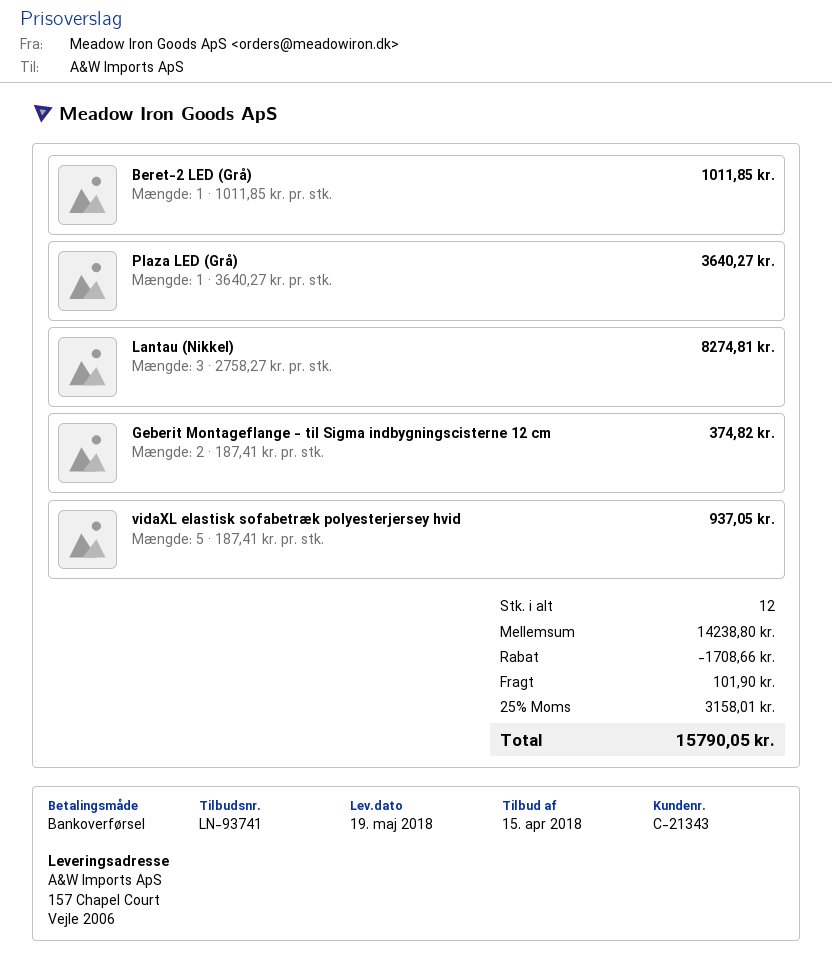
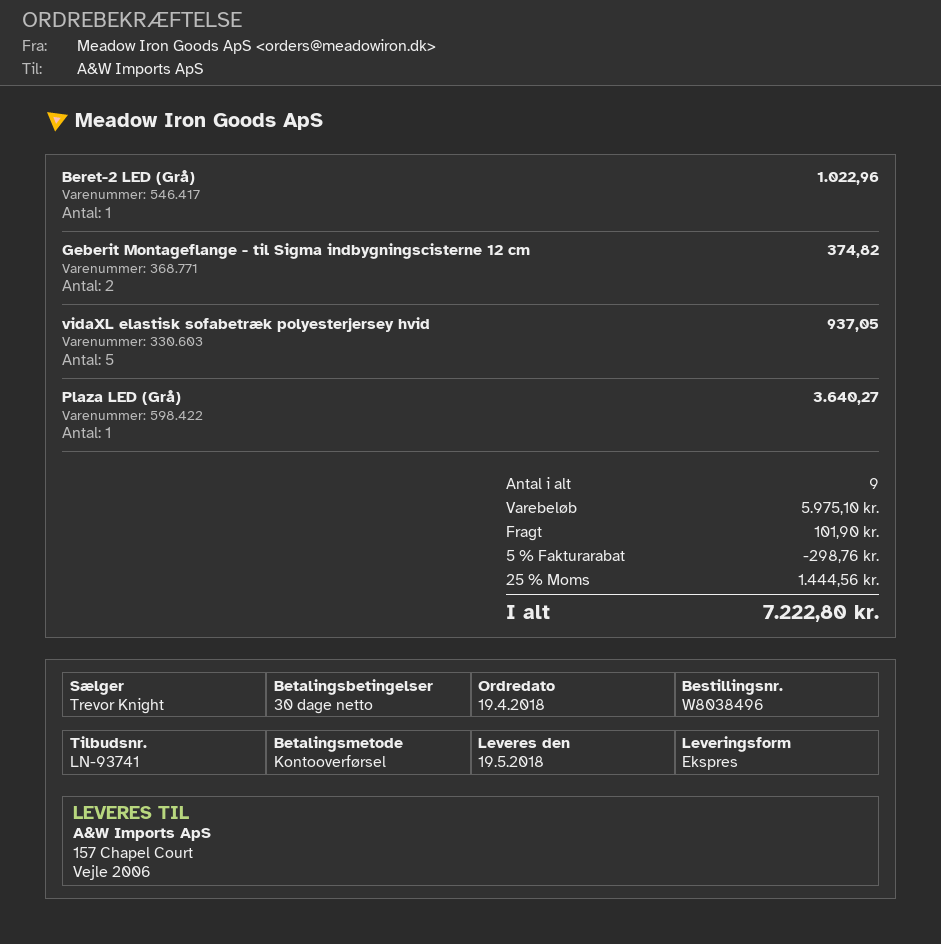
Beret-2 LED (Grå): 1 for 1011.85 -> 1 for 1022.96
Lantau (Nikkel): 3 for 8274.81 -> none
total quantity: 12 -> 9
subtotal: 14238.80 -> 5975.10
discount: 1708.66 -> 298.76
tax: 25% = 3158.01 -> 25% = 1444.56
total: 15790.05 -> 7222.80

